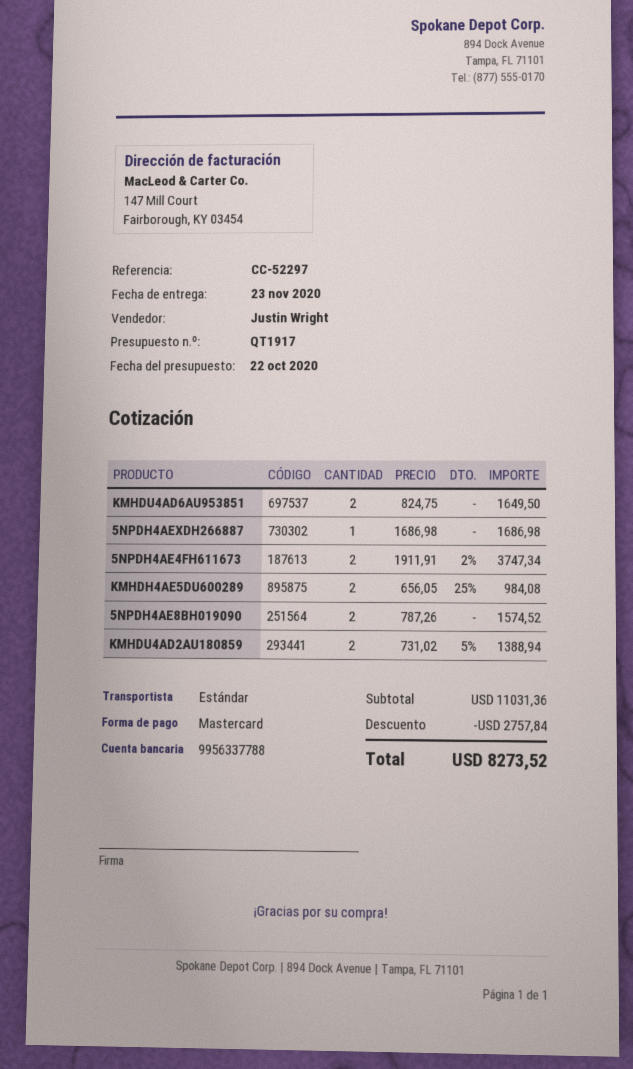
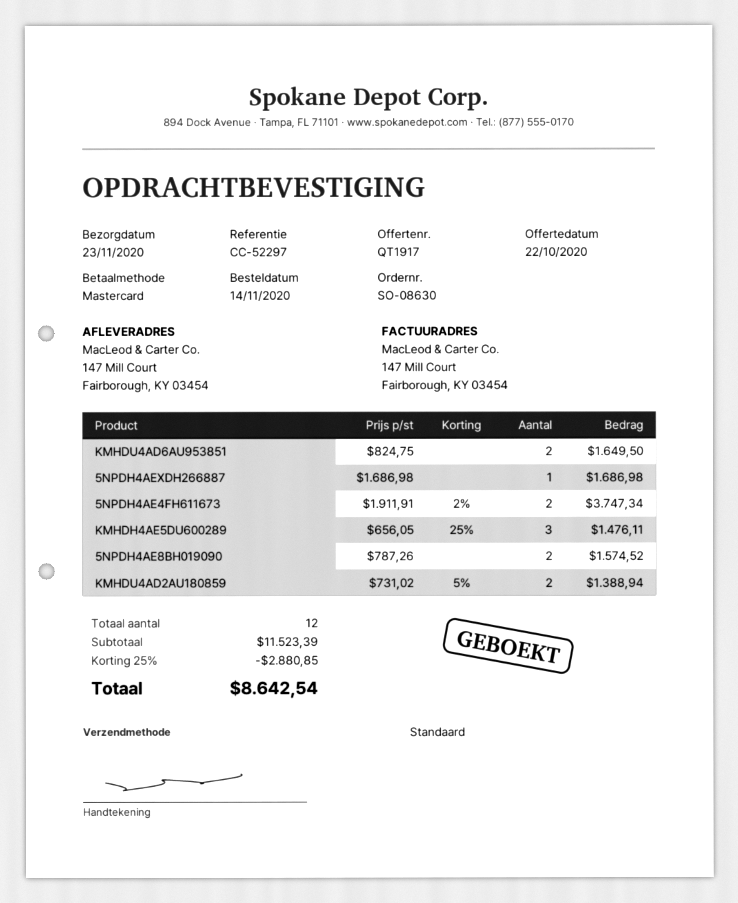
KMHDH4AE5DU600289: 2 x 656.05 - 25% = 984.08 -> 3 x 656.05 - 25% = 1476.11
subtotal: 11031.36 -> 11523.39
discount: 2757.84 -> 2880.85
total: 8273.52 -> 8642.54

